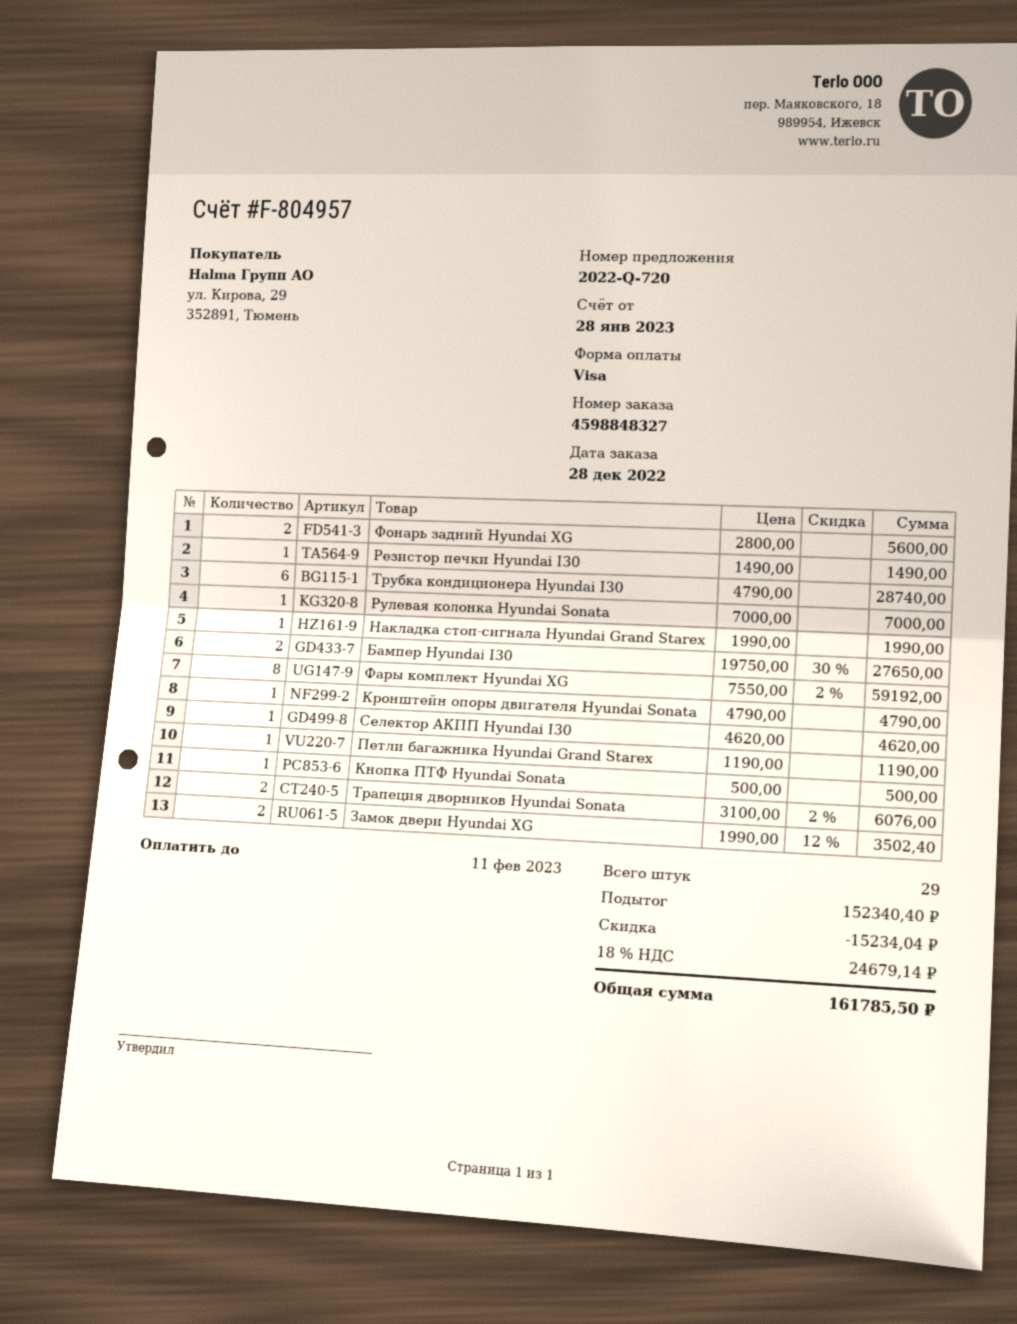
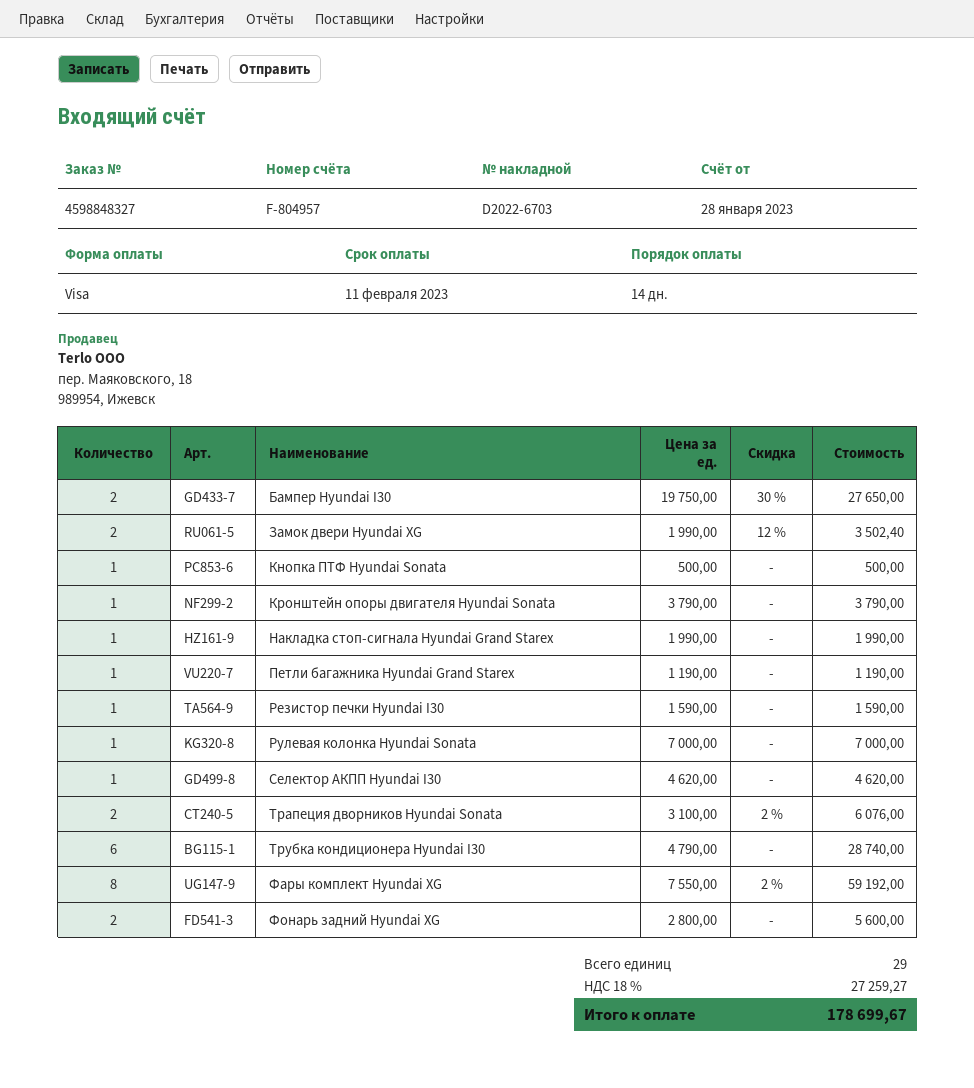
Резистор печки Hyundai I30: 1 x 1490.00 = 1490.00 -> 1 x 1590.00 = 1590.00
Кронштейн опоры двигателя Hyundai Sonata: 1 x 4790.00 = 4790.00 -> 1 x 3790.00 = 3790.00
discount: 15234.04 -> none
tax: 18% = 24679.14 -> 18% = 27259.27
total: 161785.50 -> 178699.67

